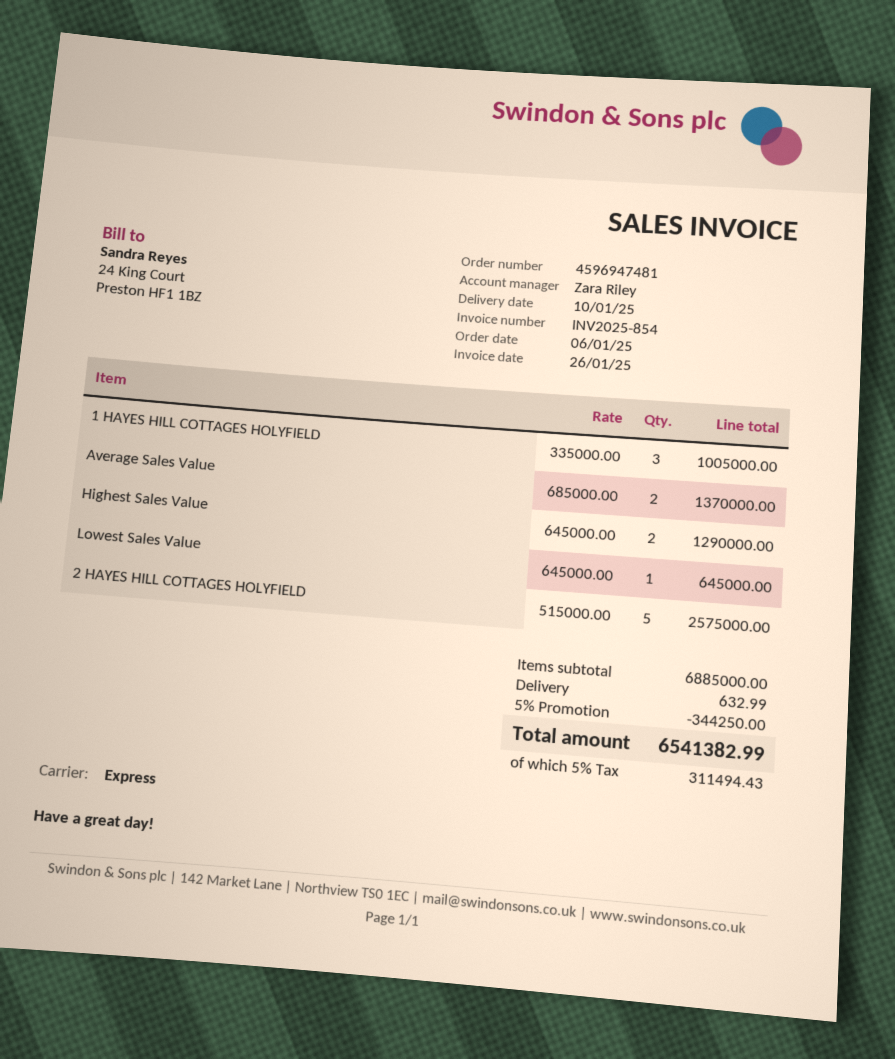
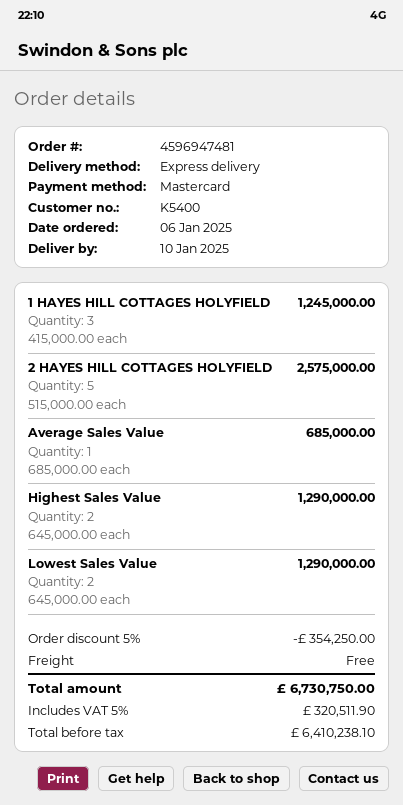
1 HAYES HILL COTTAGES HOLYFIELD: 3 x 335000.00 = 1005000.00 -> 3 x 415000.00 = 1245000.00
Average Sales Value: 2 x 685000.00 = 1370000.00 -> 1 x 685000.00 = 685000.00
Lowest Sales Value: 1 x 645000.00 = 645000.00 -> 2 x 645000.00 = 1290000.00
discount: 5% = 344250.00 -> 5% = 354250.00
shipping: 632.99 -> 0.00
tax: 5% = 311494.43 -> 5% = 320511.90
total: 6541382.99 -> 6730750.00

